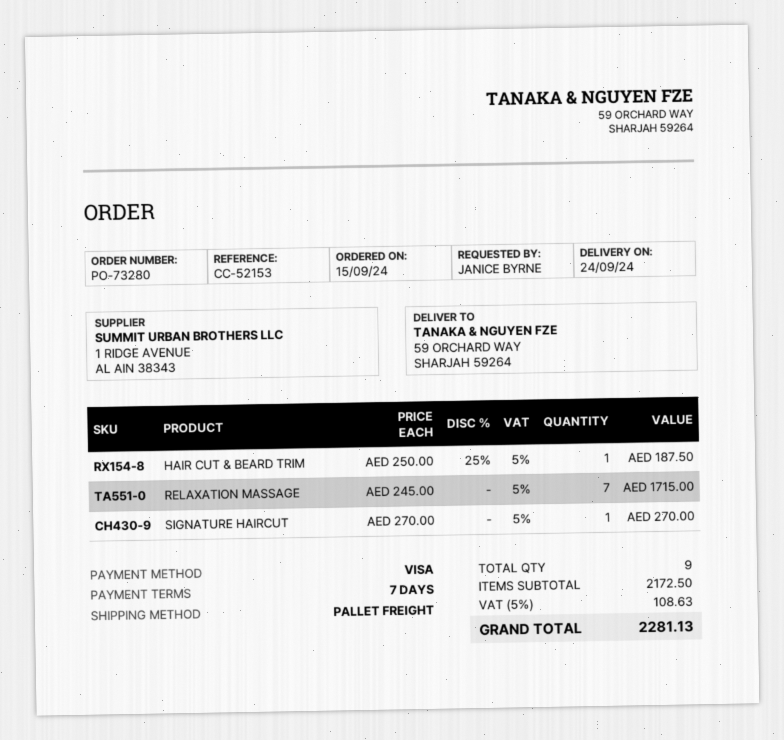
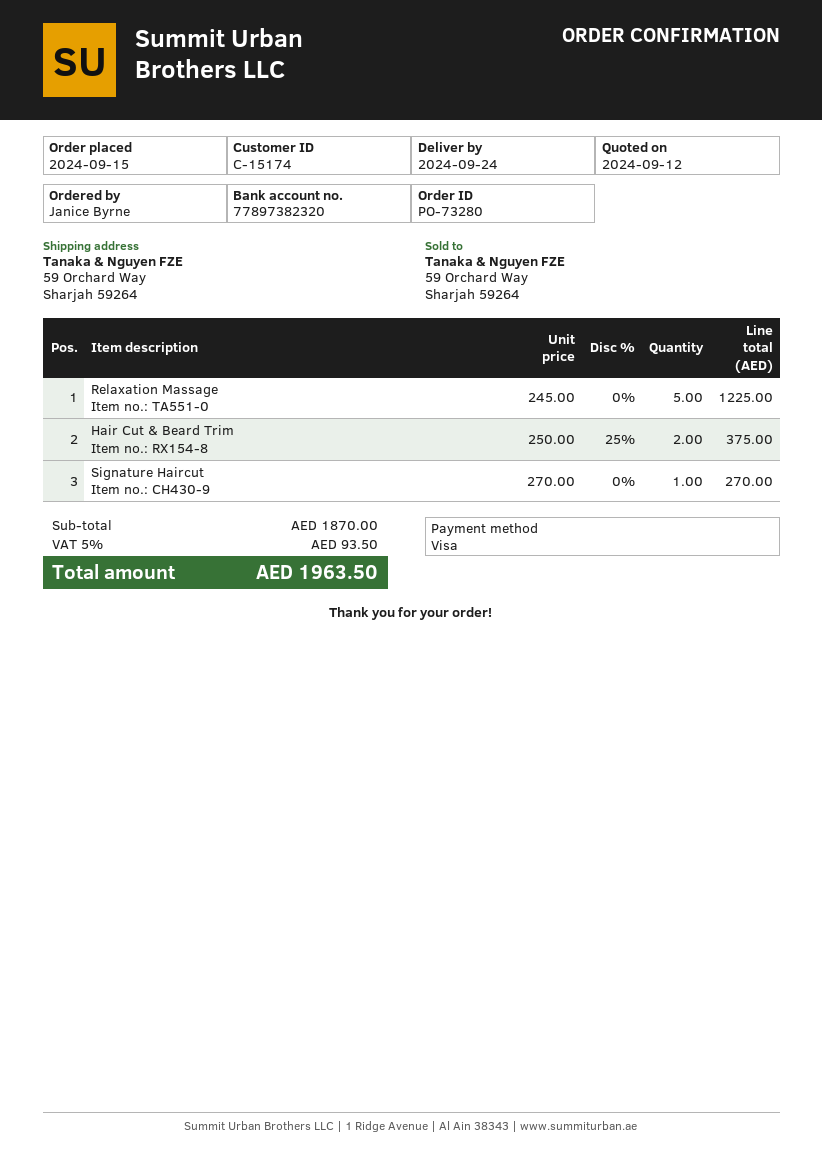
HAIR CUT & BEARD TRIM: 1 x 250.00 - 25% = 187.50 -> 2 x 250.00 - 25% = 375.00
RELAXATION MASSAGE: 7 x 245.00 = 1715.00 -> 5 x 245.00 = 1225.00
subtotal: 2172.50 -> 1870.00
tax: 5% = 108.63 -> 5% = 93.50
total: 2281.13 -> 1963.50

